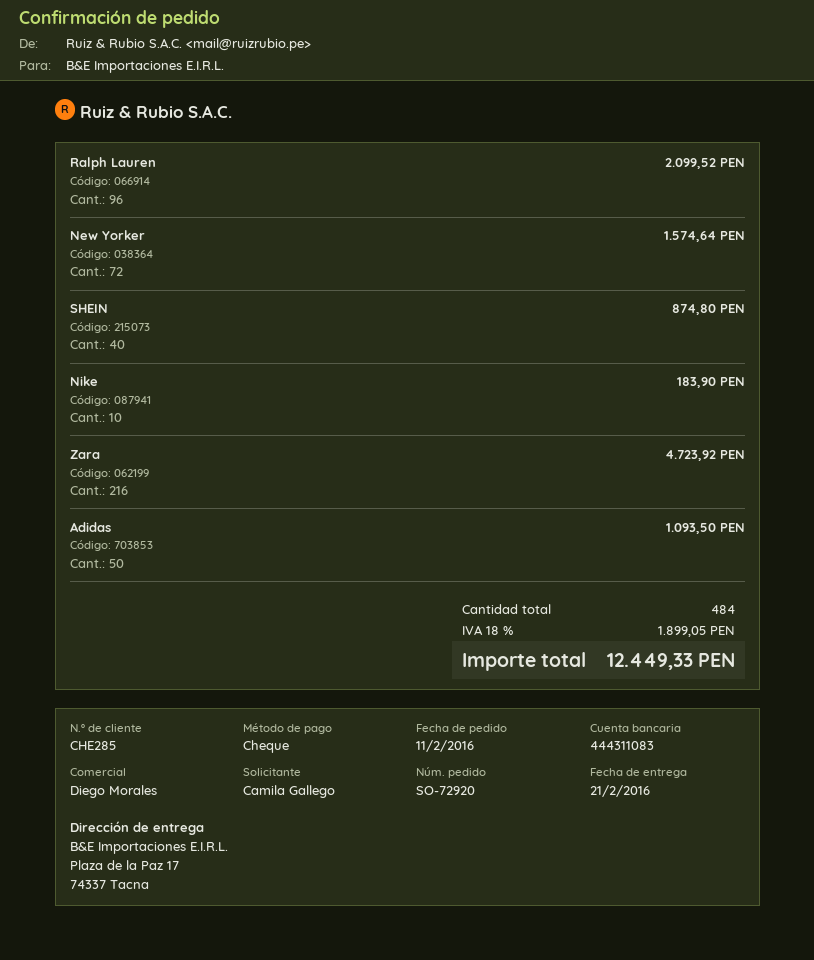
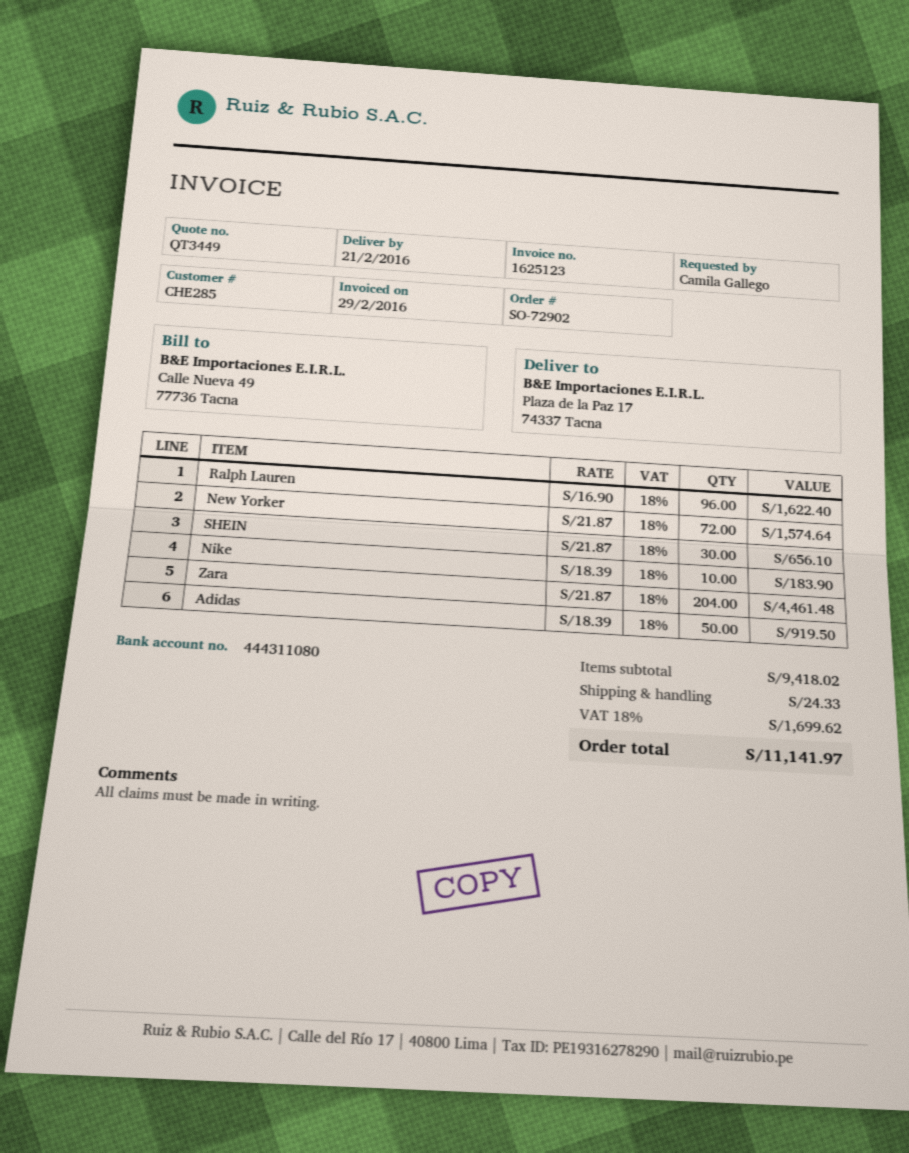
order number: SO-72920 -> SO-72902
bank account: 444311083 -> 444311080
Ralph Lauren: 96 for 2099.52 -> 96 for 1622.40
SHEIN: 40 for 874.80 -> 30 for 656.10
Zara: 216 for 4723.92 -> 204 for 4461.48
Adidas: 50 for 1093.50 -> 50 for 919.50
shipping: none -> 24.33
tax: 18% = 1899.05 -> 18% = 1699.62
total: 12449.33 -> 11141.97

